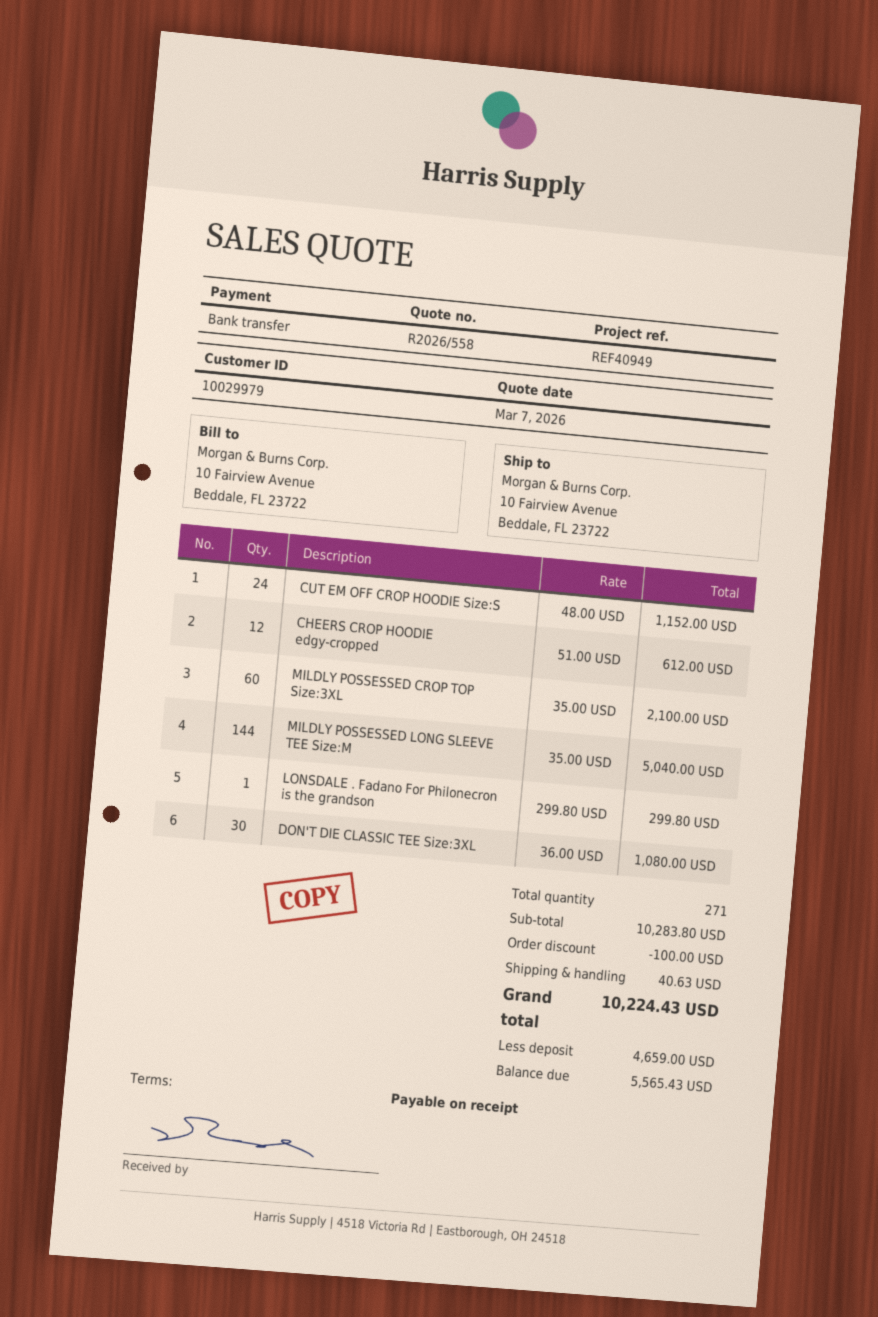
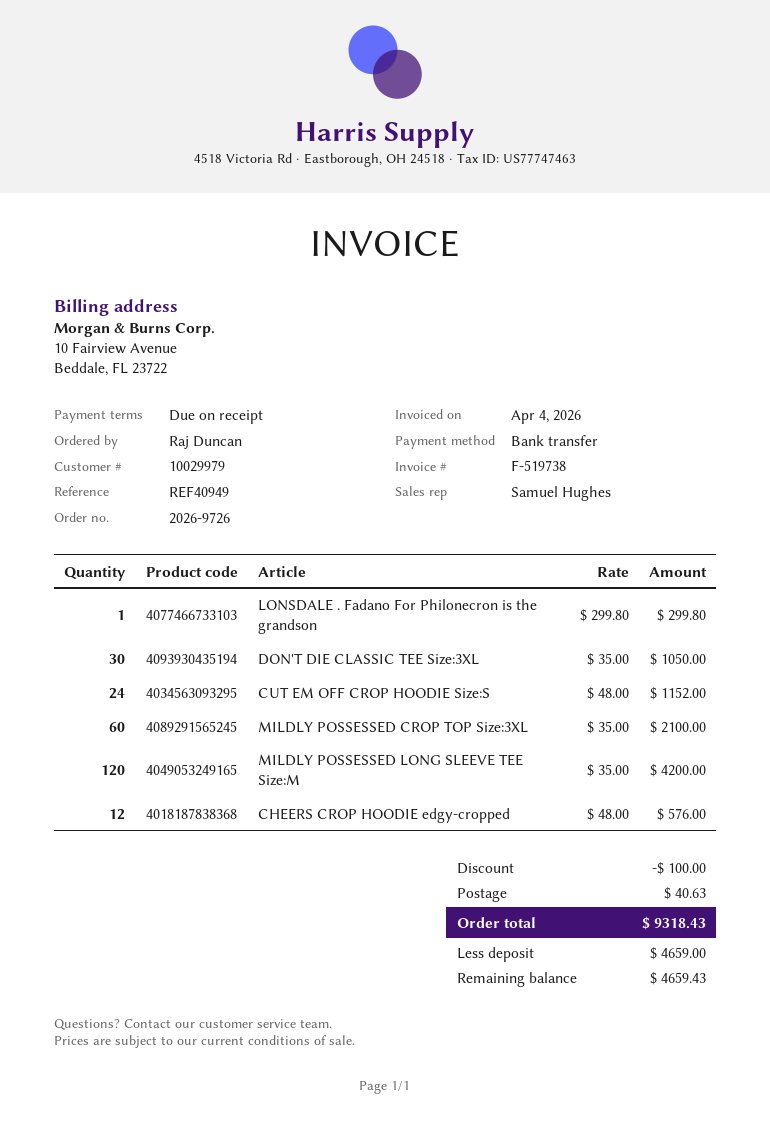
CHEERS CROP HOODIE edgy-cropped: 12 x 51.00 = 612.00 -> 12 x 48.00 = 576.00
MILDLY POSSESSED LONG SLEEVE TEE Size:M: 144 x 35.00 = 5040.00 -> 120 x 35.00 = 4200.00
DON'T DIE CLASSIC TEE Size:3XL: 30 x 36.00 = 1080.00 -> 30 x 35.00 = 1050.00
total: 10224.43 -> 9318.43
balance: 5565.43 -> 4659.43

